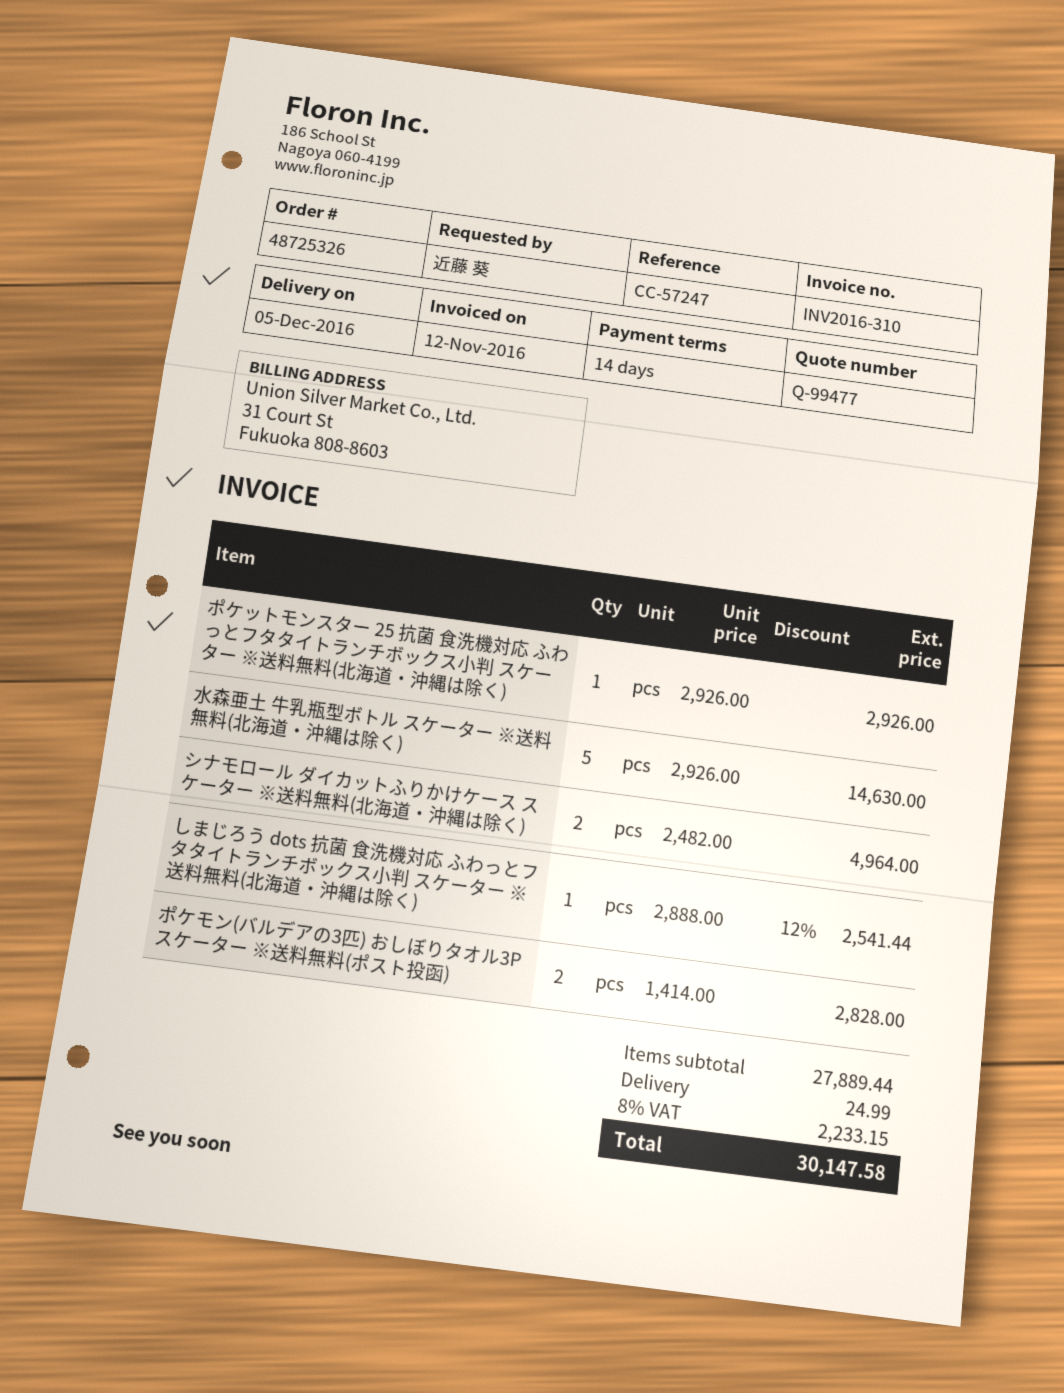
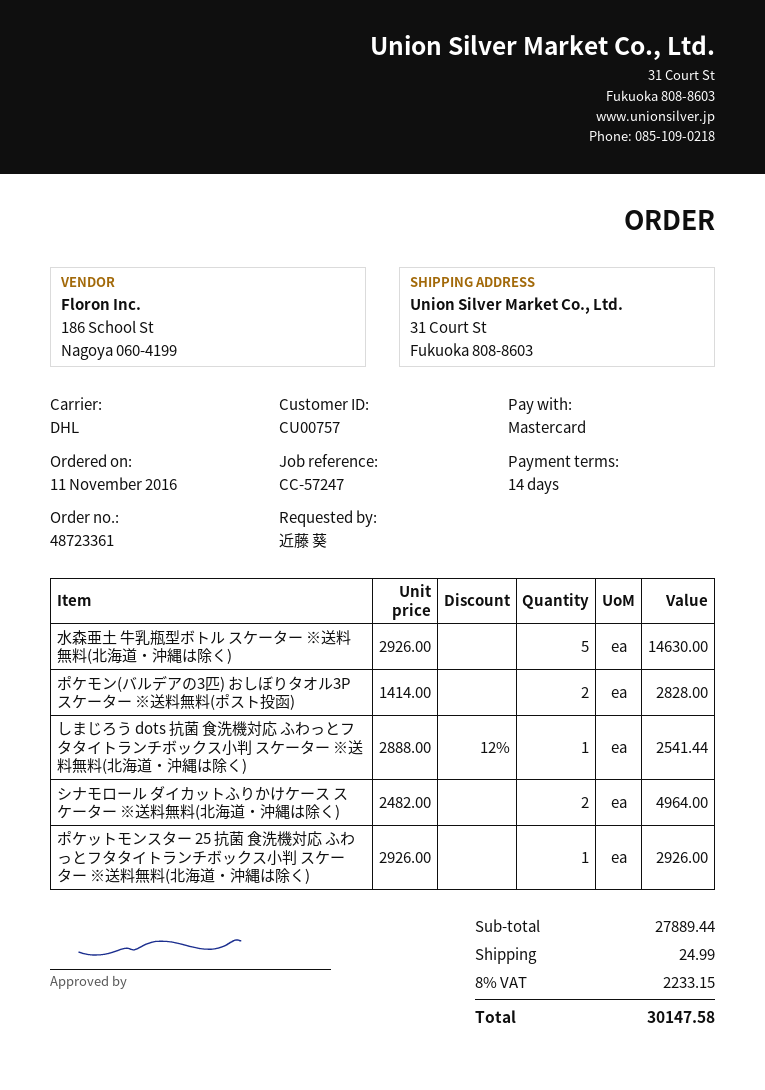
order number: 48725326 -> 48723361

